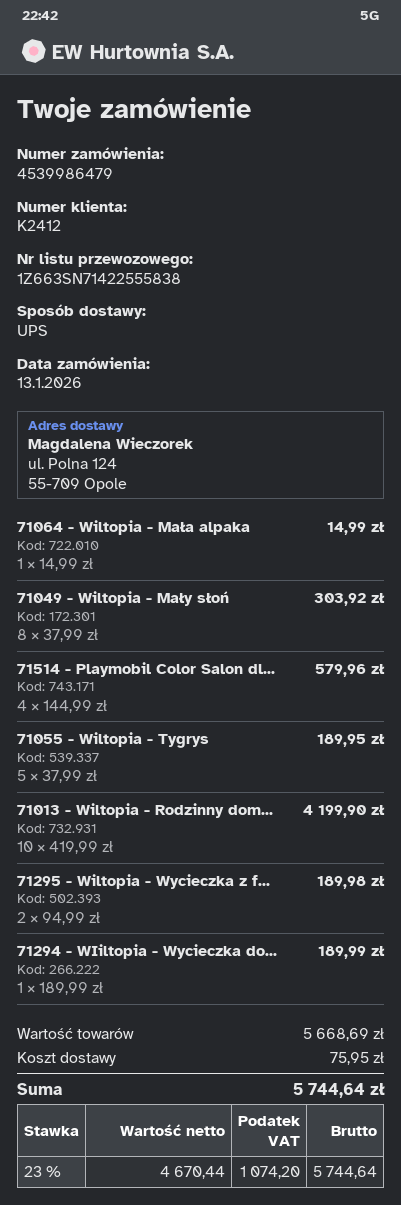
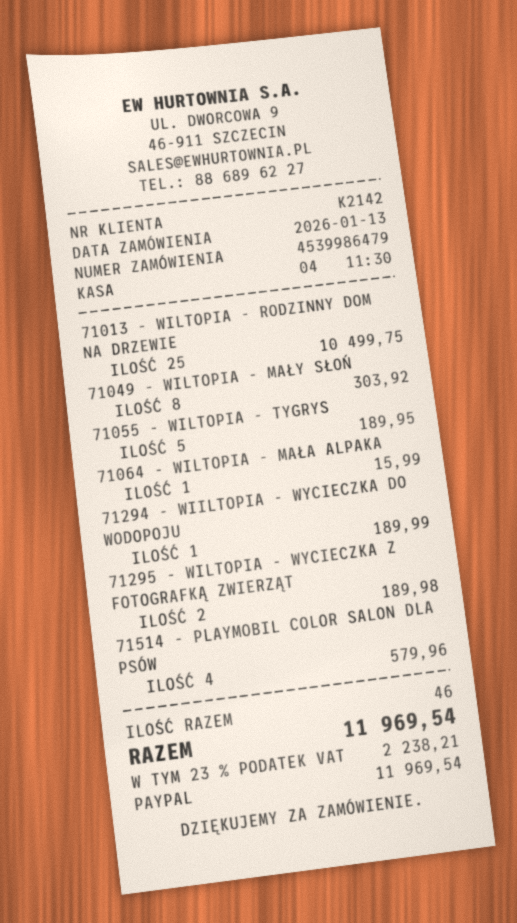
customer number: K2412 -> K2142
71064 - Wiltopia - Mała alpaka: 1 for 14.99 -> 1 for 15.99
71013 - Wiltopia - Rodzinny dom...: 10 for 4199.90 -> 25 for 10499.75
shipping: 75.95 -> none
tax: 23% = 1074.20 -> 23% = 2238.21
total: 5744.64 -> 11969.54

